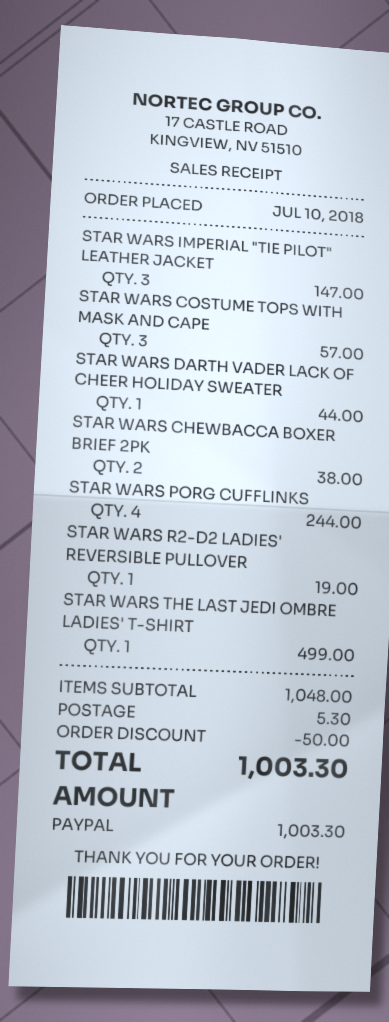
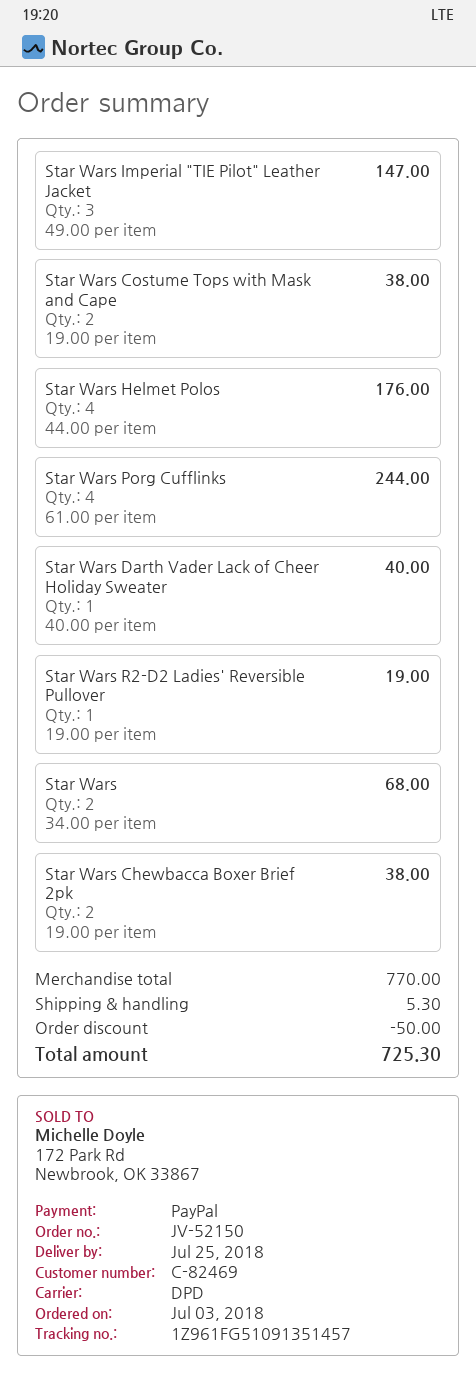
order date: 2018-07-10 -> 2018-07-03
STAR WARS COSTUME TOPS WITH MASK AND CAPE: 3 for 57.00 -> 2 for 38.00
STAR WARS DARTH VADER LACK OF CHEER HOLIDAY SWEATER: 1 for 44.00 -> 1 for 40.00
STAR WARS THE LAST JEDI OMBRE LADIES' T-SHIRT: 1 for 499.00 -> none
Star Wars Helmet Polos: none -> 4 for 176.00
Star Wars: none -> 2 for 68.00
subtotal: 1048.00 -> 770.00
total: 1003.30 -> 725.30

